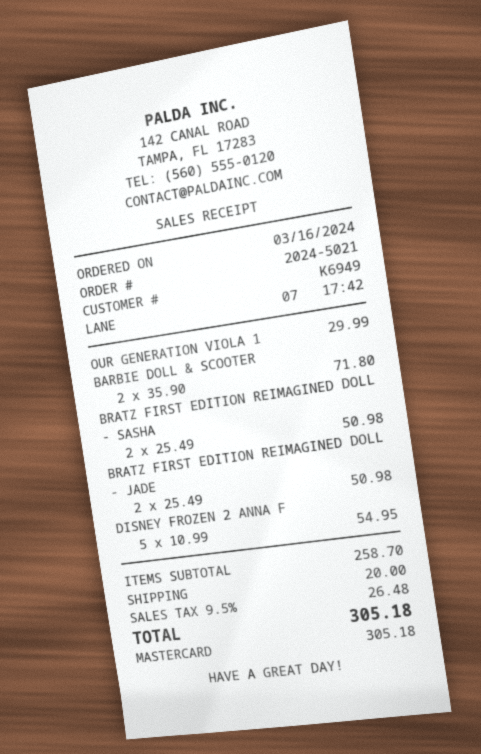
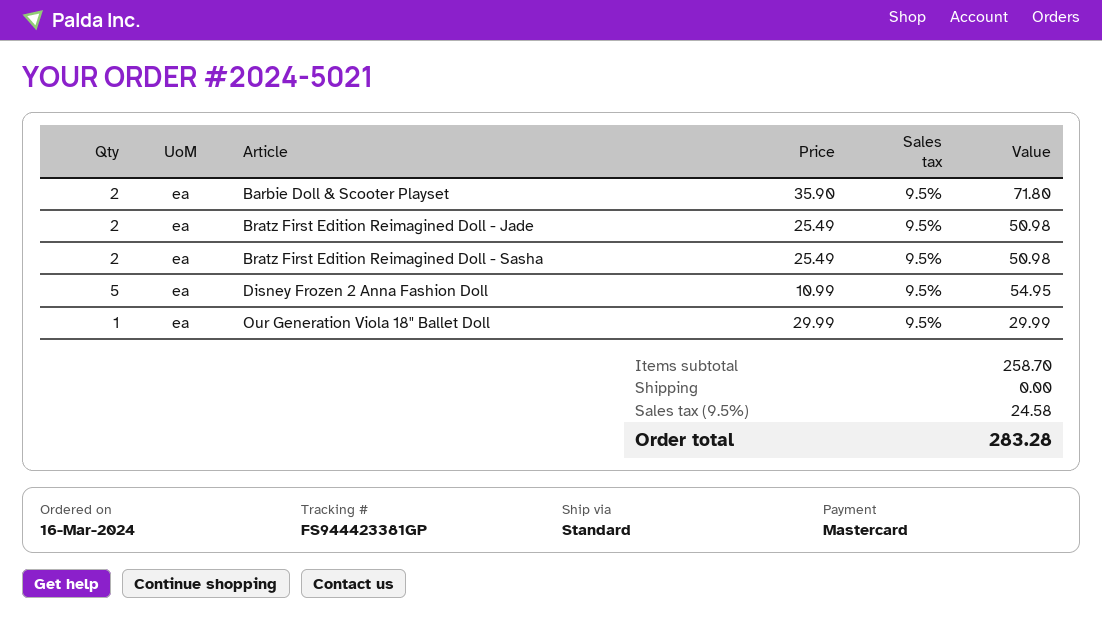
shipping: 20.00 -> 0.00
tax: 9.5% = 26.48 -> 9.5% = 24.58
total: 305.18 -> 283.28

